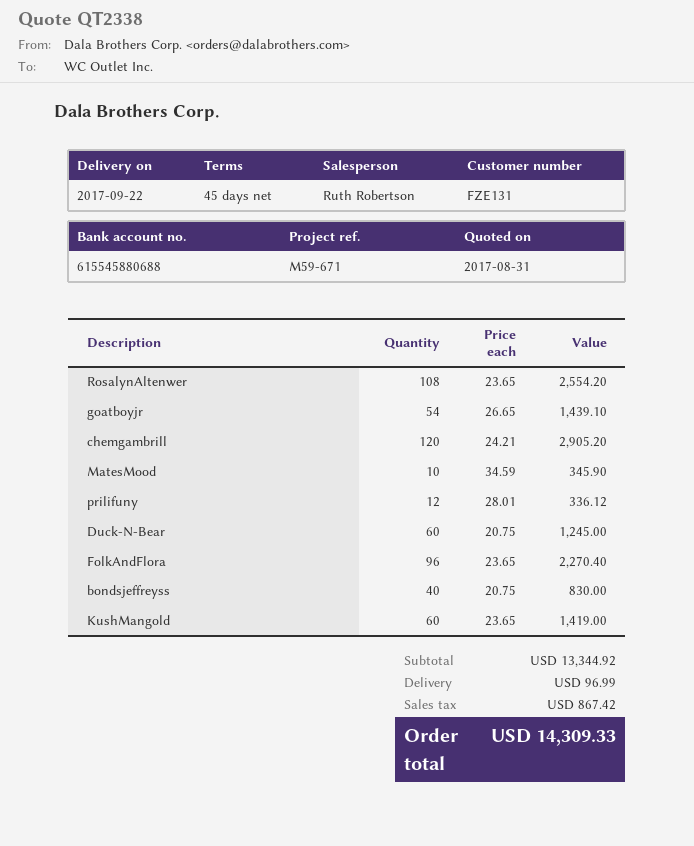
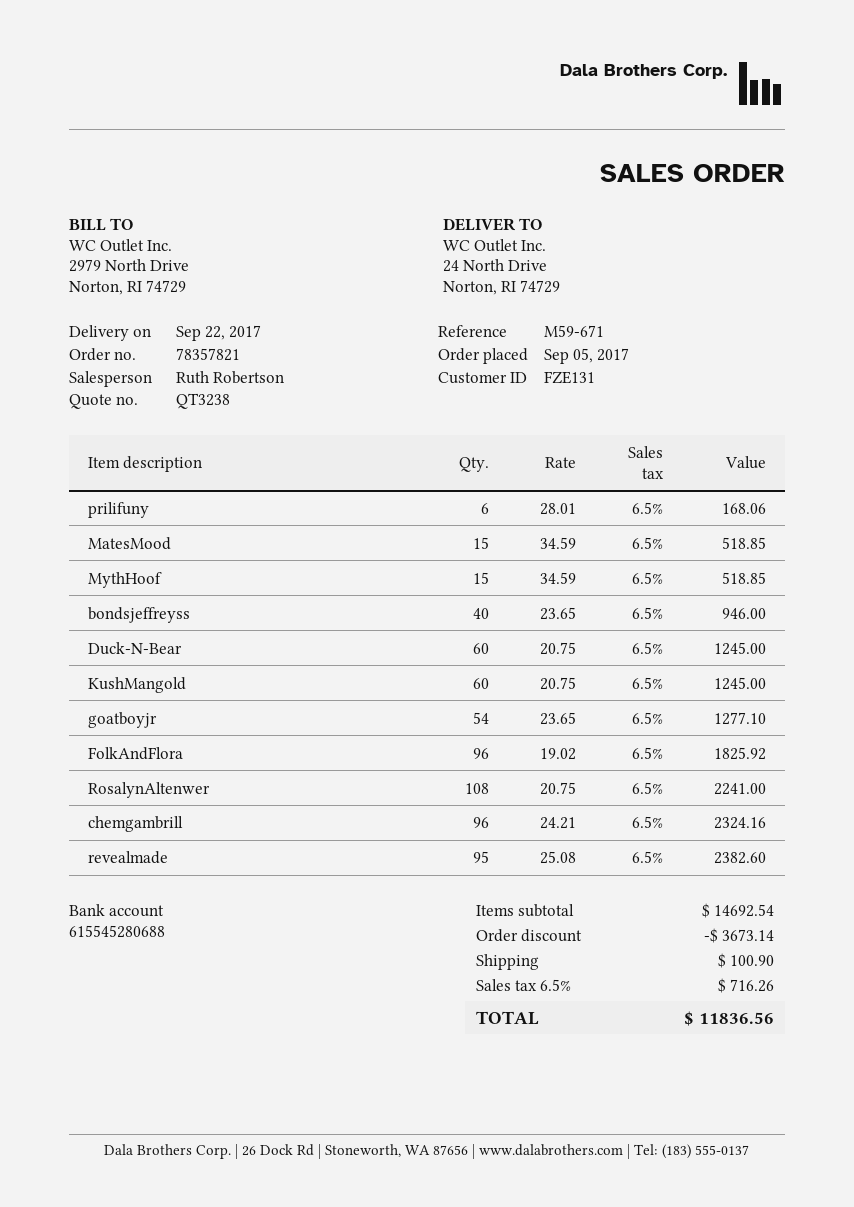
quote number: QT2338 -> QT3238
bank account: 615545880688 -> 615545280688
RosalynAltenwer: 108 x 23.65 = 2554.20 -> 108 x 20.75 = 2241.00
goatboyjr: 54 x 26.65 = 1439.10 -> 54 x 23.65 = 1277.10
chemgambrill: 120 x 24.21 = 2905.20 -> 96 x 24.21 = 2324.16
MatesMood: 10 x 34.59 = 345.90 -> 15 x 34.59 = 518.85
prilifuny: 12 x 28.01 = 336.12 -> 6 x 28.01 = 168.06
FolkAndFlora: 96 x 23.65 = 2270.40 -> 96 x 19.02 = 1825.92
bondsjeffreyss: 40 x 20.75 = 830.00 -> 40 x 23.65 = 946.00
KushMangold: 60 x 23.65 = 1419.00 -> 60 x 20.75 = 1245.00
MythHoof: none -> 15 x 34.59 = 518.85
revealmade: none -> 95 x 25.08 = 2382.60
subtotal: 13344.92 -> 14692.54
discount: none -> 3673.14
shipping: 96.99 -> 100.90
tax: 867.42 -> 716.26
total: 14309.33 -> 11836.56

